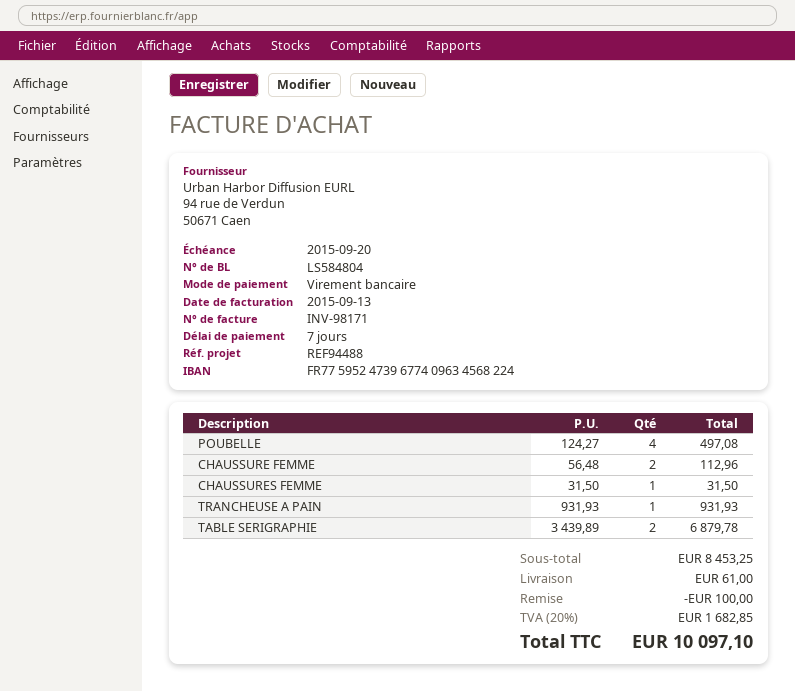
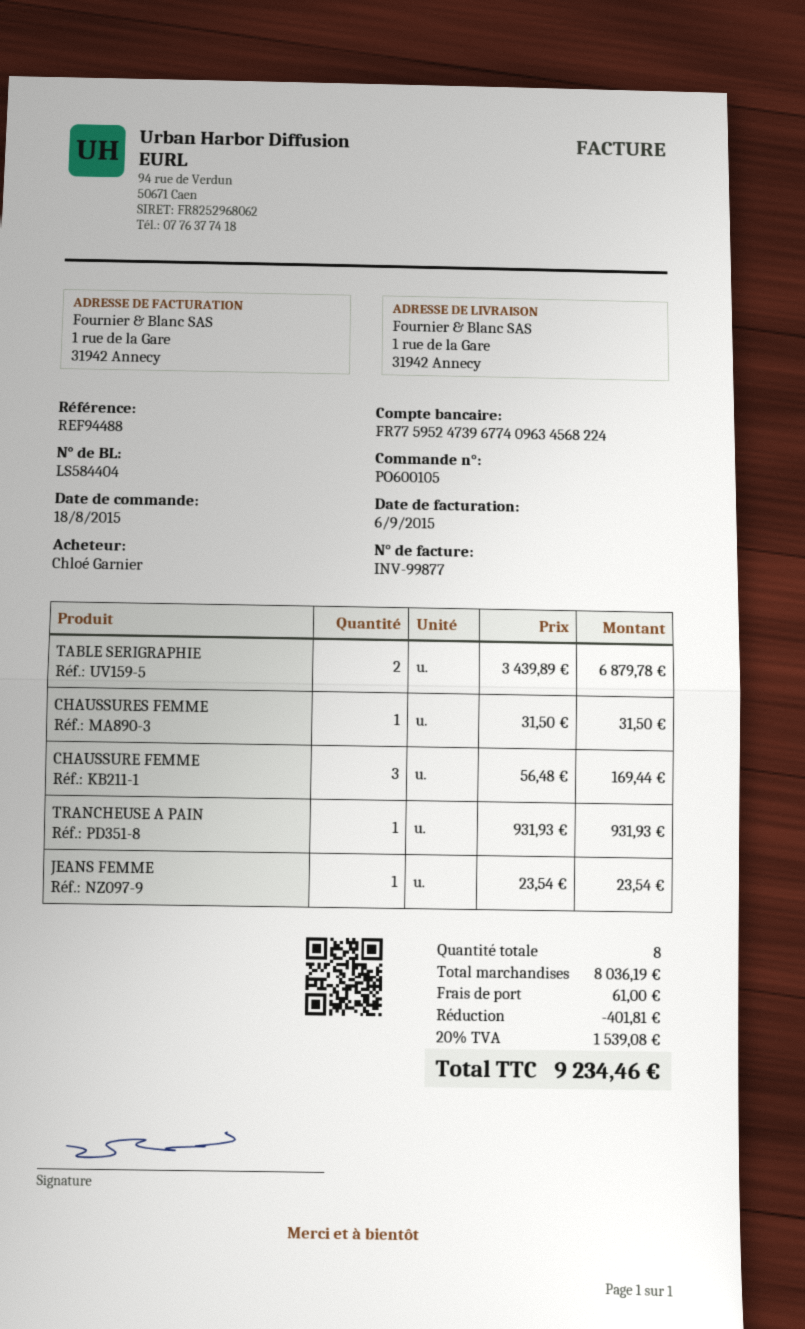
delivery note number: LS584804 -> LS584404
invoice number: INV-98171 -> INV-99877
invoice date: 2015-09-13 -> 2015-09-06
POUBELLE: 4 x 124.27 = 497.08 -> none
CHAUSSURE FEMME: 2 x 56.48 = 112.96 -> 3 x 56.48 = 169.44
JEANS FEMME: none -> 1 x 23.54 = 23.54
subtotal: 8453.25 -> 8036.19
discount: 100.00 -> 401.81
tax: 20% = 1682.85 -> 20% = 1539.08
total: 10097.10 -> 9234.46

